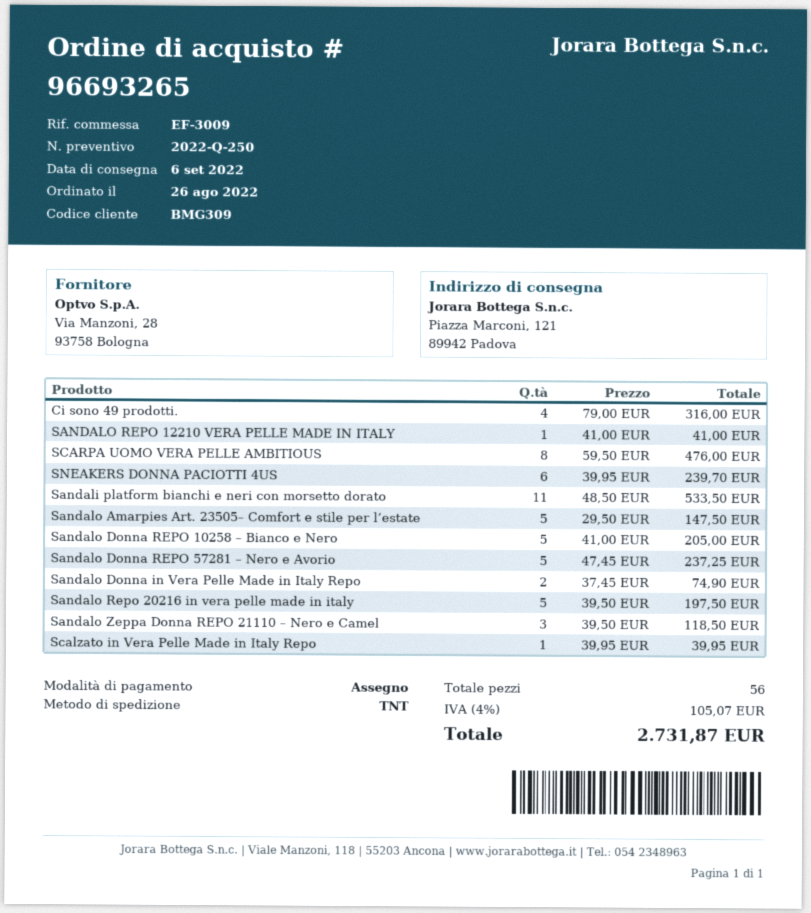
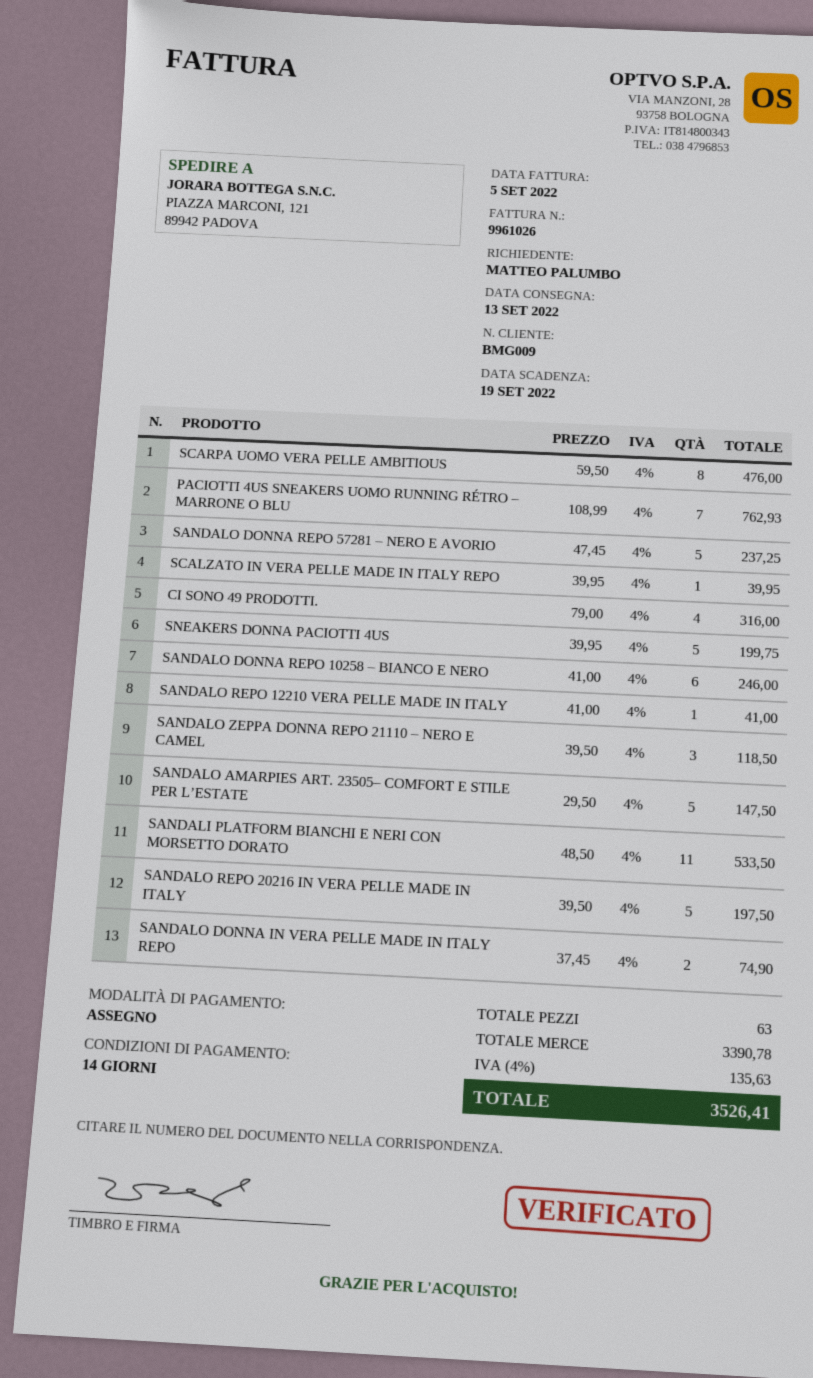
delivery date: 2022-09-06 -> 2022-09-13
customer number: BMG309 -> BMG009
SNEAKERS DONNA PACIOTTI 4US: 6 x 39.95 = 239.70 -> 5 x 39.95 = 199.75
Sandalo Donna REPO 10258 – Bianco e Nero: 5 x 41.00 = 205.00 -> 6 x 41.00 = 246.00
PACIOTTI 4US SNEAKERS UOMO RUNNING RÉTRO – MARRONE O BLU: none -> 7 x 108.99 = 762.93
total quantity: 56 -> 63
tax: 4% = 105.07 -> 4% = 135.63
total: 2731.87 -> 3526.41

